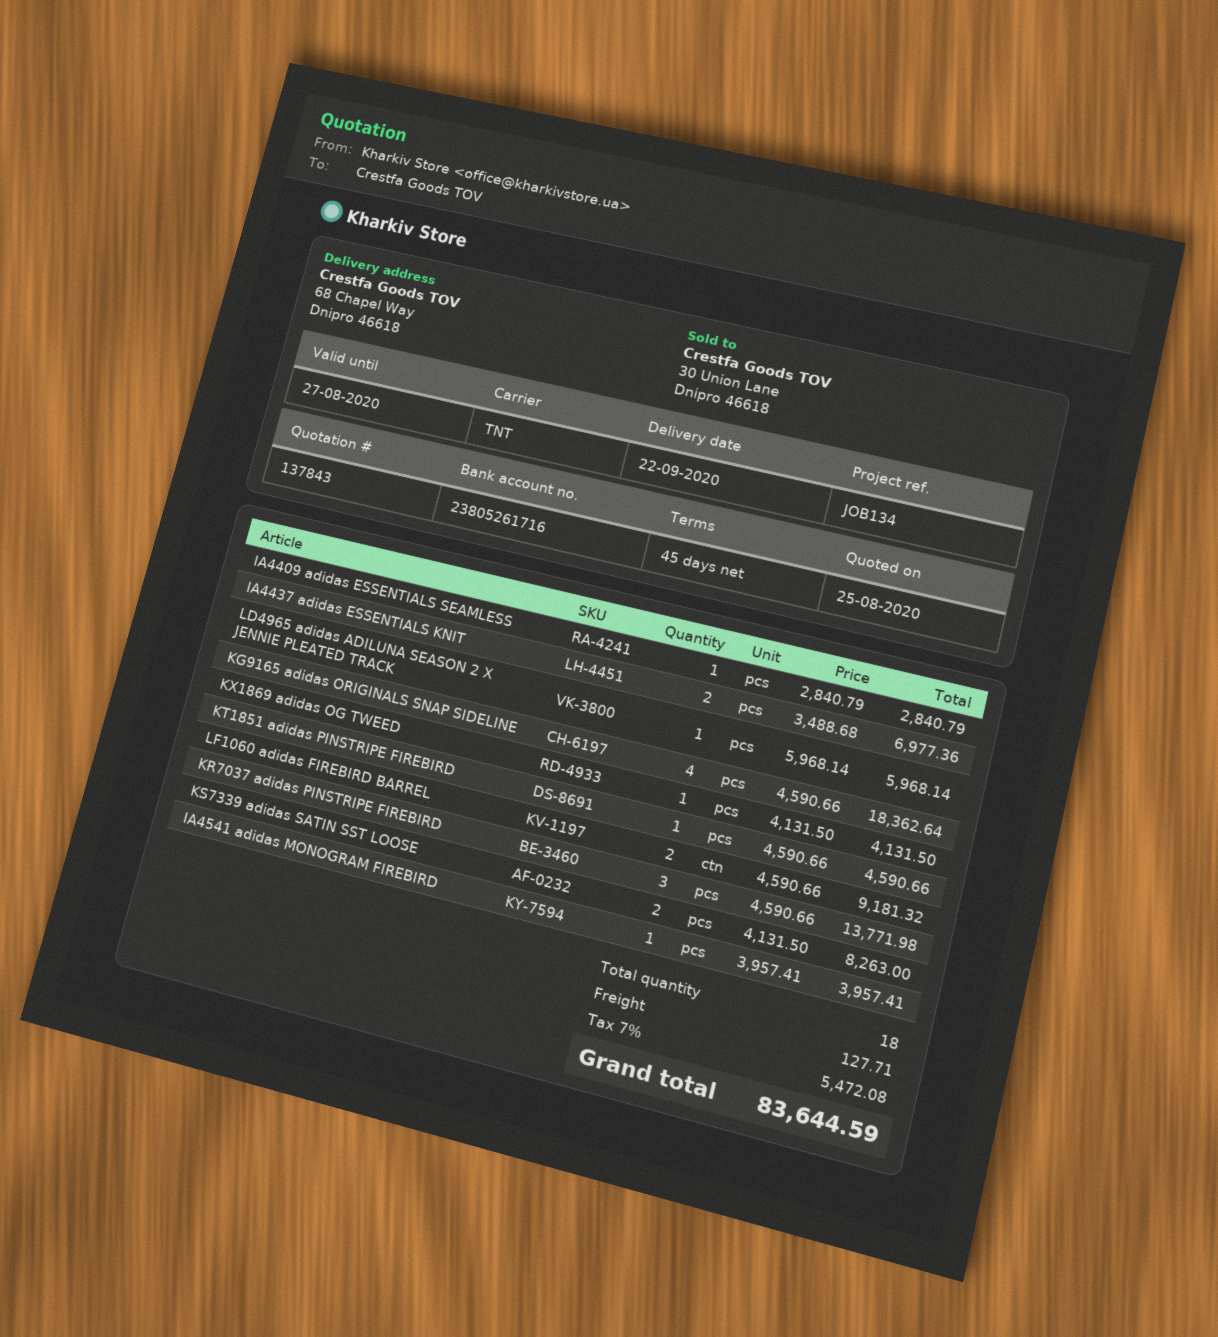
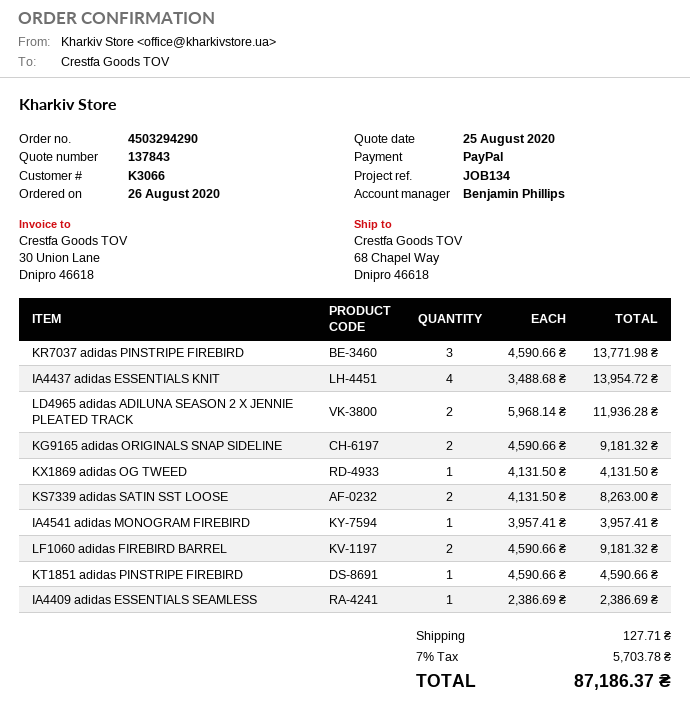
IA4409 adidas ESSENTIALS SEAMLESS: 1 x 2840.79 = 2840.79 -> 1 x 2386.69 = 2386.69
IA4437 adidas ESSENTIALS KNIT: 2 x 3488.68 = 6977.36 -> 4 x 3488.68 = 13954.72
LD4965 adidas ADILUNA SEASON 2 X JENNIE PLEATED TRACK: 1 x 5968.14 = 5968.14 -> 2 x 5968.14 = 11936.28
KG9165 adidas ORIGINALS SNAP SIDELINE: 4 x 4590.66 = 18362.64 -> 2 x 4590.66 = 9181.32
tax: 7% = 5472.08 -> 7% = 5703.78
total: 83644.59 -> 87186.37

